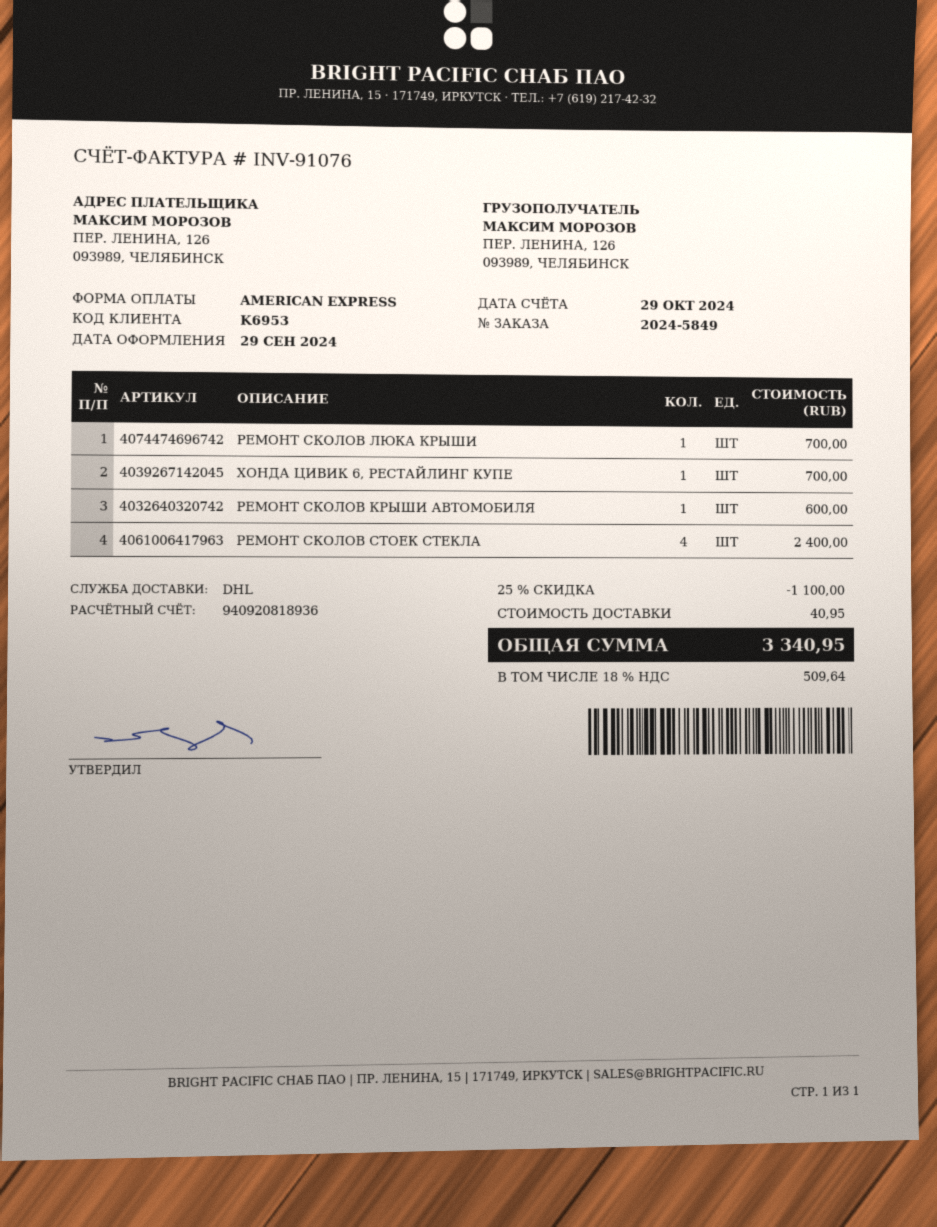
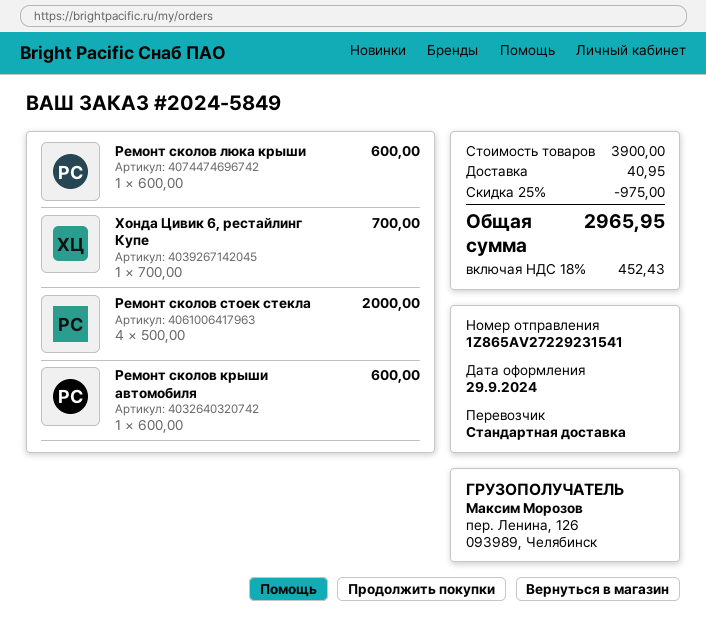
shipping method: DHL -> standard
РЕМОНТ СКОЛОВ ЛЮКА КРЫШИ: 1 for 700.00 -> 1 for 600.00
РЕМОНТ СКОЛОВ СТОЕК СТЕКЛА: 4 for 2400.00 -> 4 for 2000.00
discount: 25% = 1100.00 -> 25% = 975.00
tax: 18% = 509.64 -> 18% = 452.43
total: 3340.95 -> 2965.95

